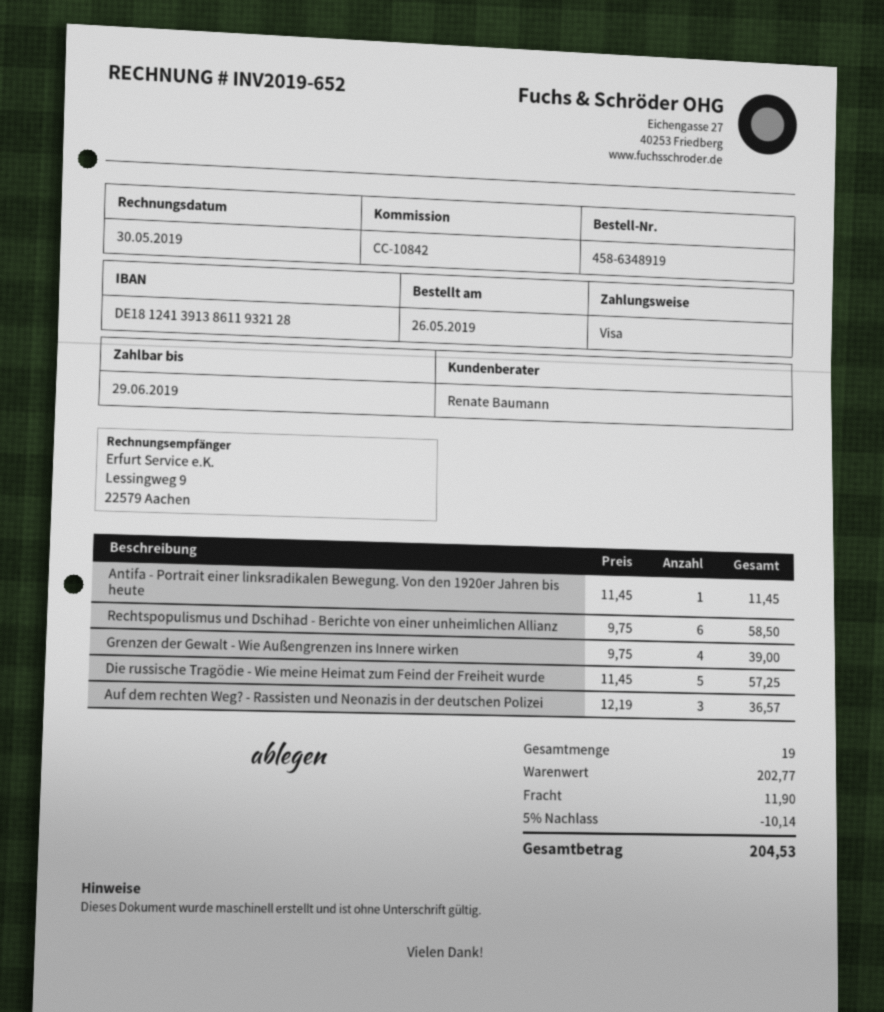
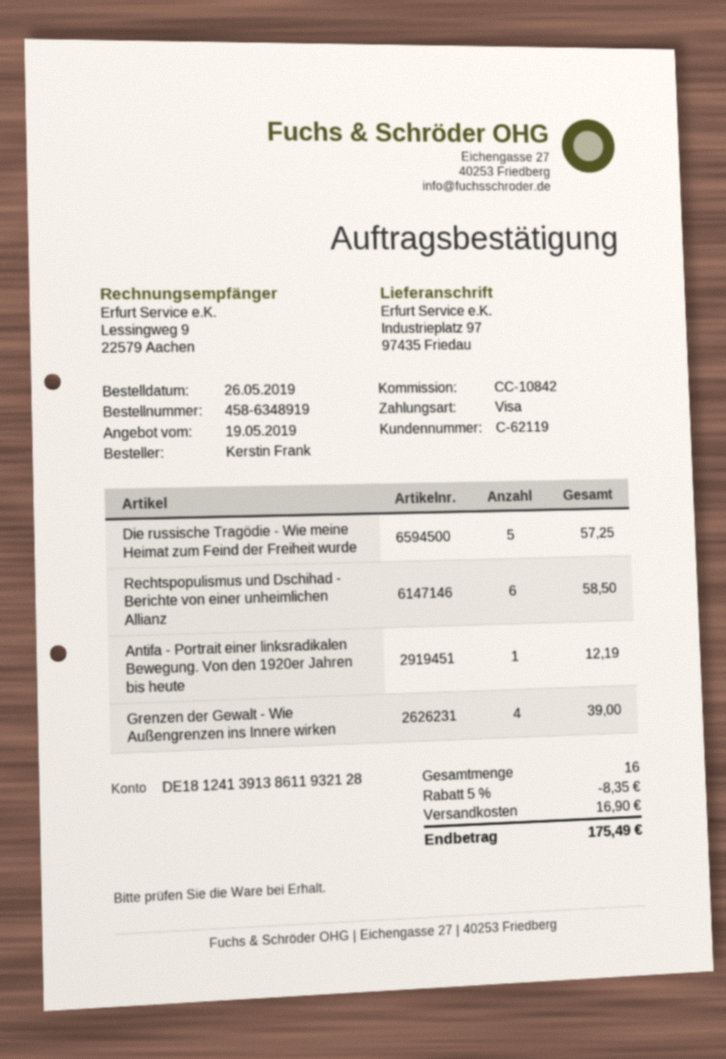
Antifa - Portrait einer linksradikalen Bewegung. Von den 1920er Jahren bis heute: 1 for 11.45 -> 1 for 12.19
Auf dem rechten Weg? - Rassisten und Neonazis in der deutschen Polizei: 3 for 36.57 -> none
total quantity: 19 -> 16
discount: 5% = 10.14 -> 5% = 8.35
shipping: 11.90 -> 16.90
total: 204.53 -> 175.49

